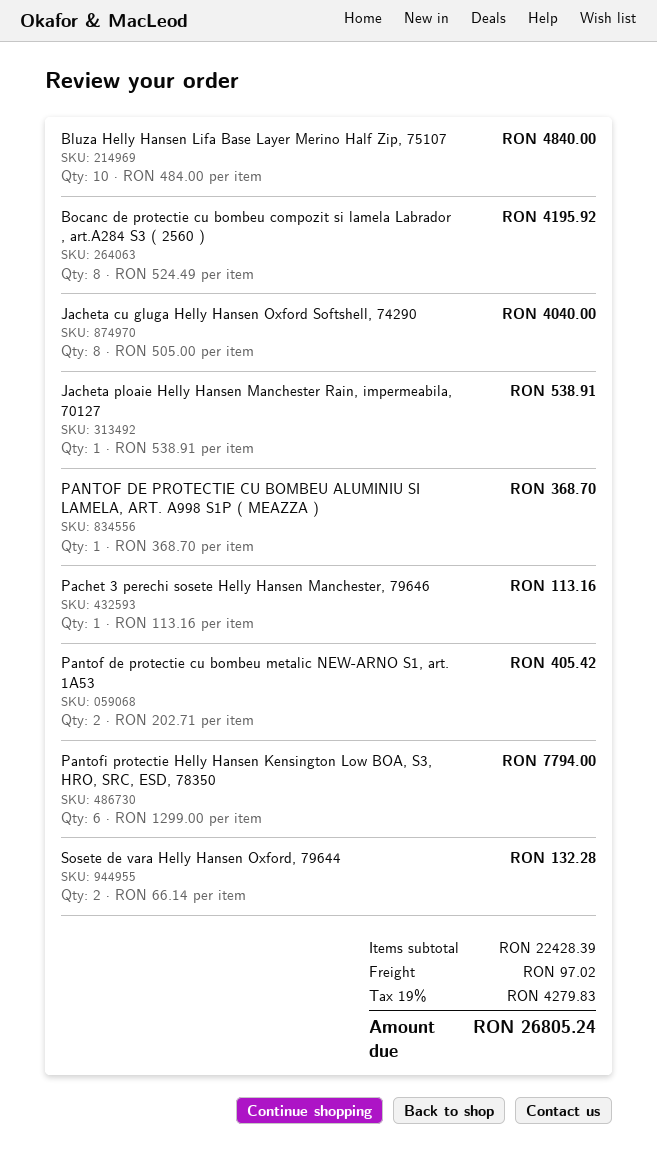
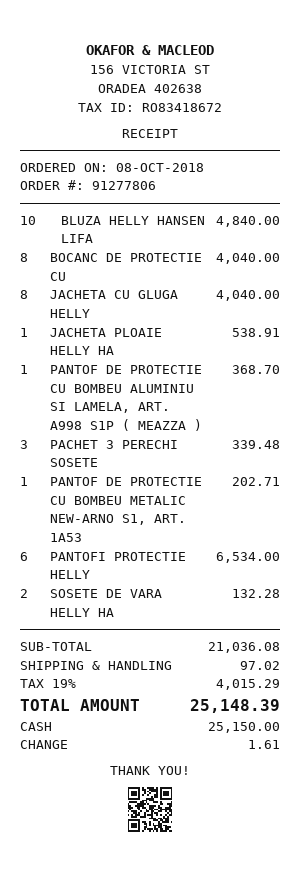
Bocanc de protectie cu bombeu compozit si lamela Labrador , art.A284 S3 ( 2560 ): 8 for 4195.92 -> 8 for 4040.00
Pachet 3 perechi sosete Helly Hansen Manchester, 79646: 1 for 113.16 -> 3 for 339.48
Pantof de protectie cu bombeu metalic NEW-ARNO S1, art. 1A53: 2 for 405.42 -> 1 for 202.71
Pantofi protectie Helly Hansen Kensington Low BOA, S3, HRO, SRC, ESD, 78350: 6 for 7794.00 -> 6 for 6534.00
subtotal: 22428.39 -> 21036.08
tax: 19% = 4279.83 -> 19% = 4015.29
total: 26805.24 -> 25148.39

